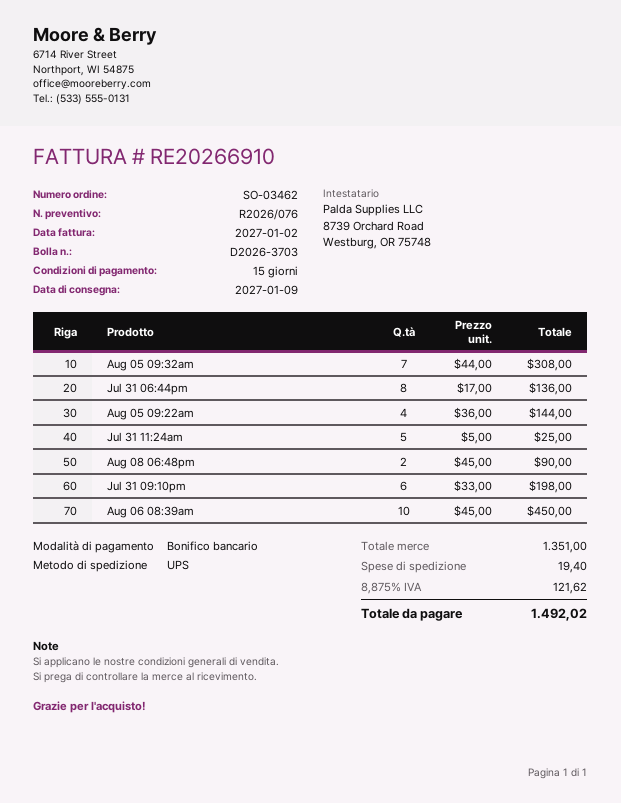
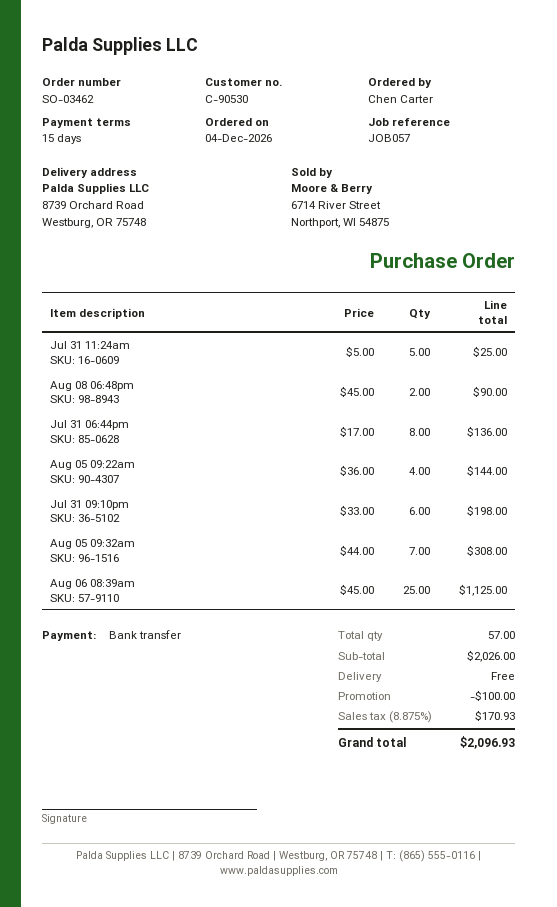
Aug 06 08:39am: 10 x 45.00 = 450.00 -> 25 x 45.00 = 1125.00
subtotal: 1351.00 -> 2026.00
discount: none -> 100.00
shipping: 19.40 -> 0.00
tax: 8.875% = 121.62 -> 8.875% = 170.93
total: 1492.02 -> 2096.93

